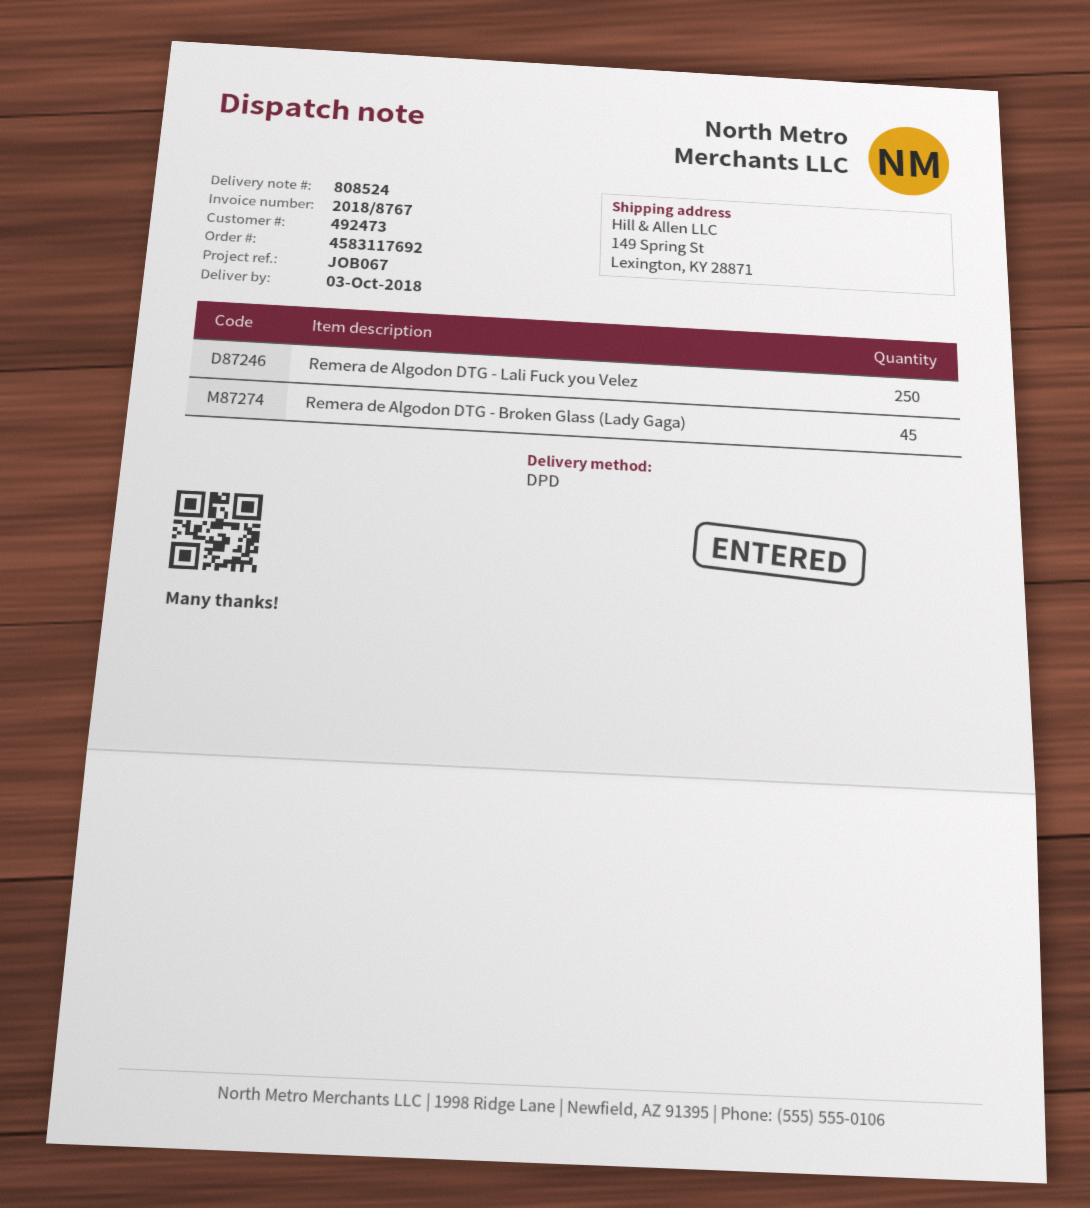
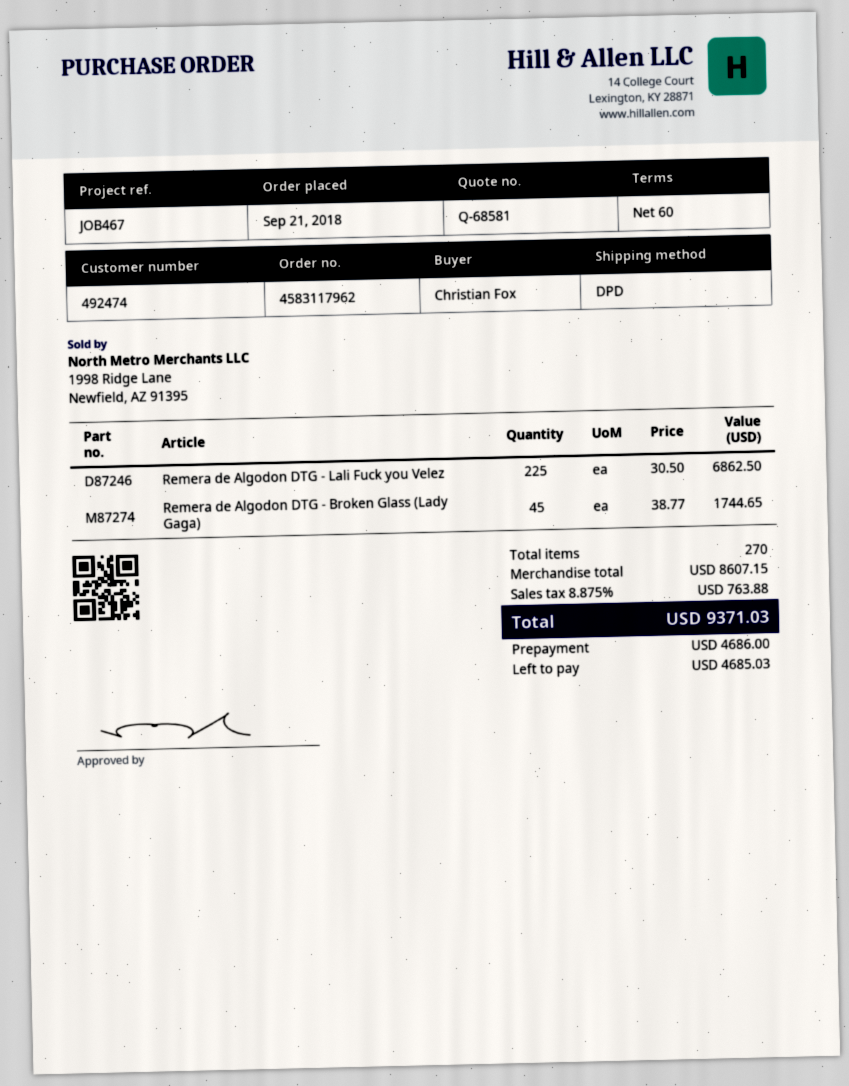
order number: 4583117692 -> 4583117962
customer number: 492473 -> 492474
reference: JOB067 -> JOB467
Remera de Algodon DTG - Lali Fuck you Velez: 250 -> 225

